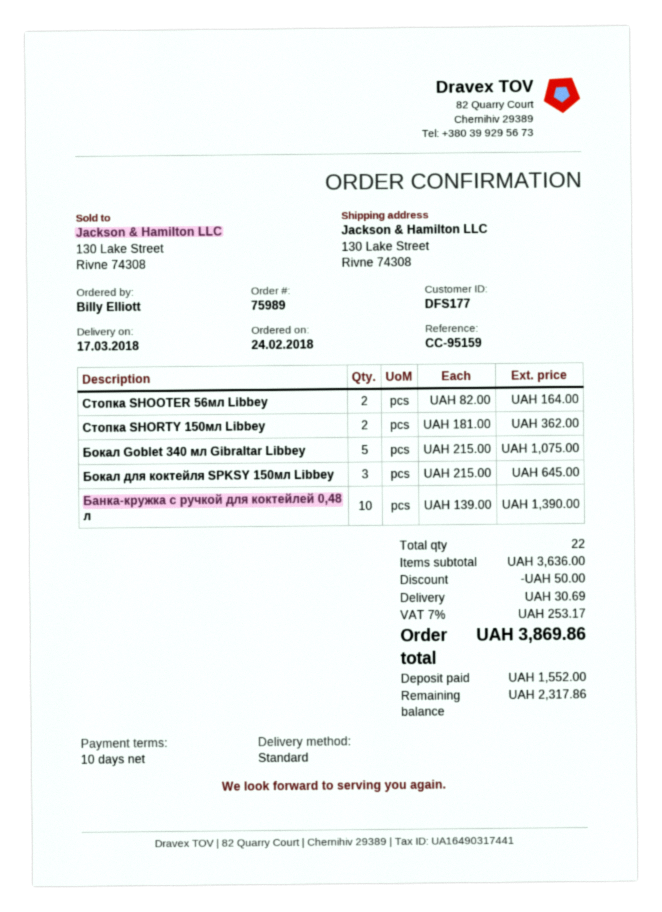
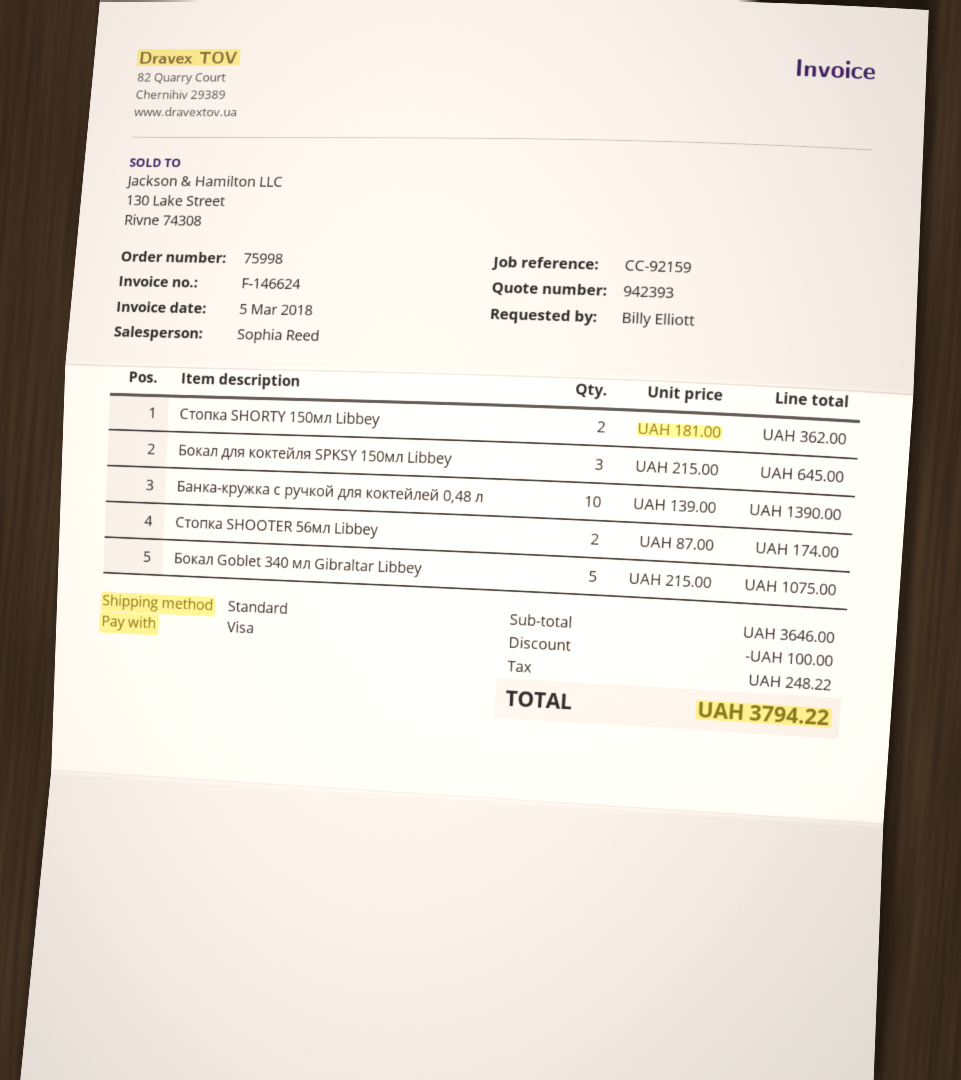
order number: 75989 -> 75998
reference: CC-95159 -> CC-92159
Стопка SHOOTER 56мл Libbey: 2 x 82.00 = 164.00 -> 2 x 87.00 = 174.00
subtotal: 3636.00 -> 3646.00
discount: 50.00 -> 100.00
shipping: 30.69 -> none
tax: 253.17 -> 248.22
total: 3869.86 -> 3794.22

